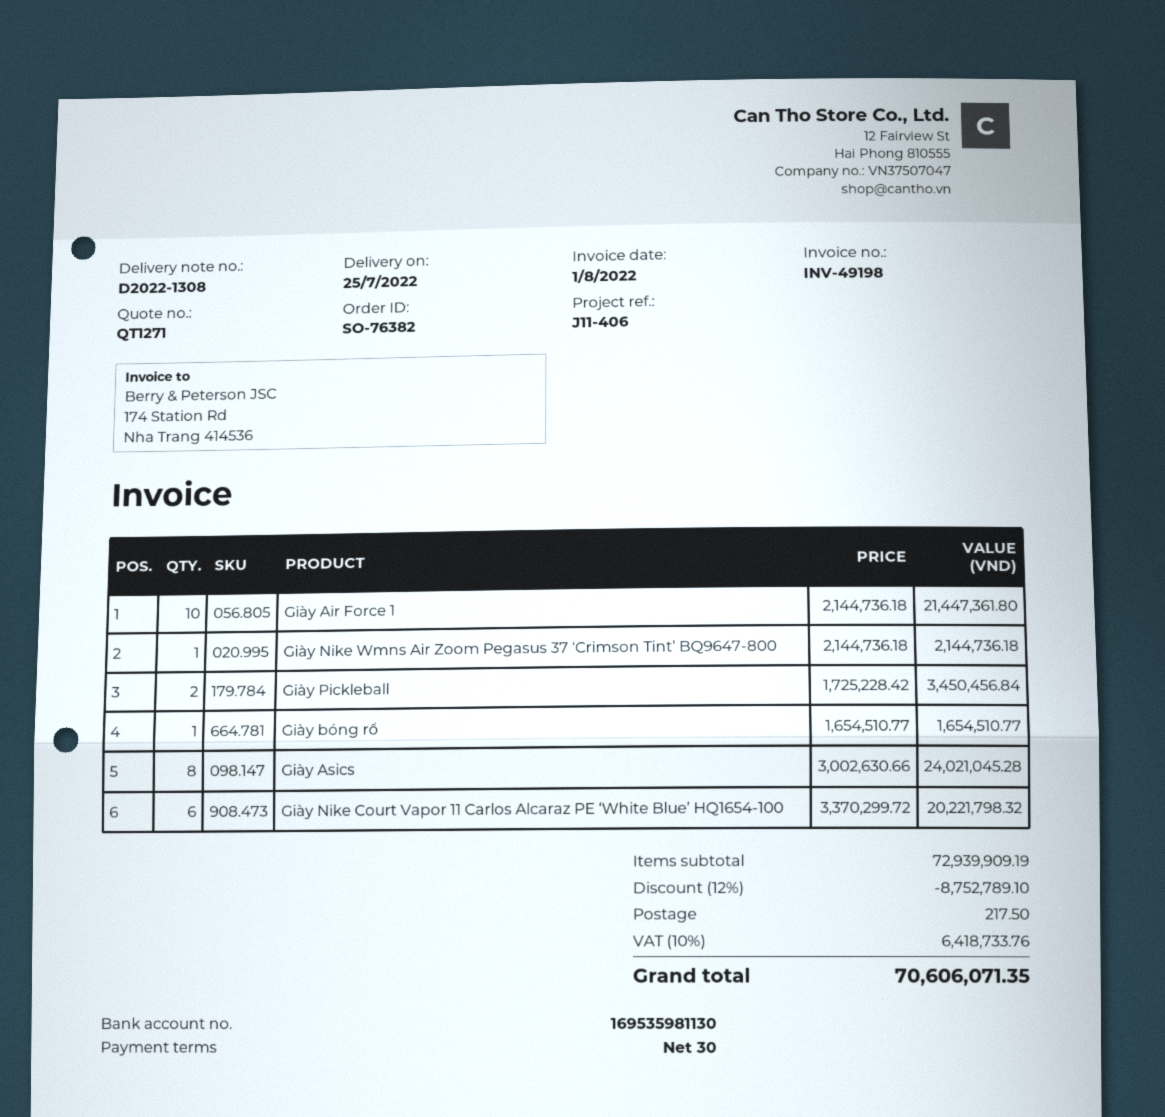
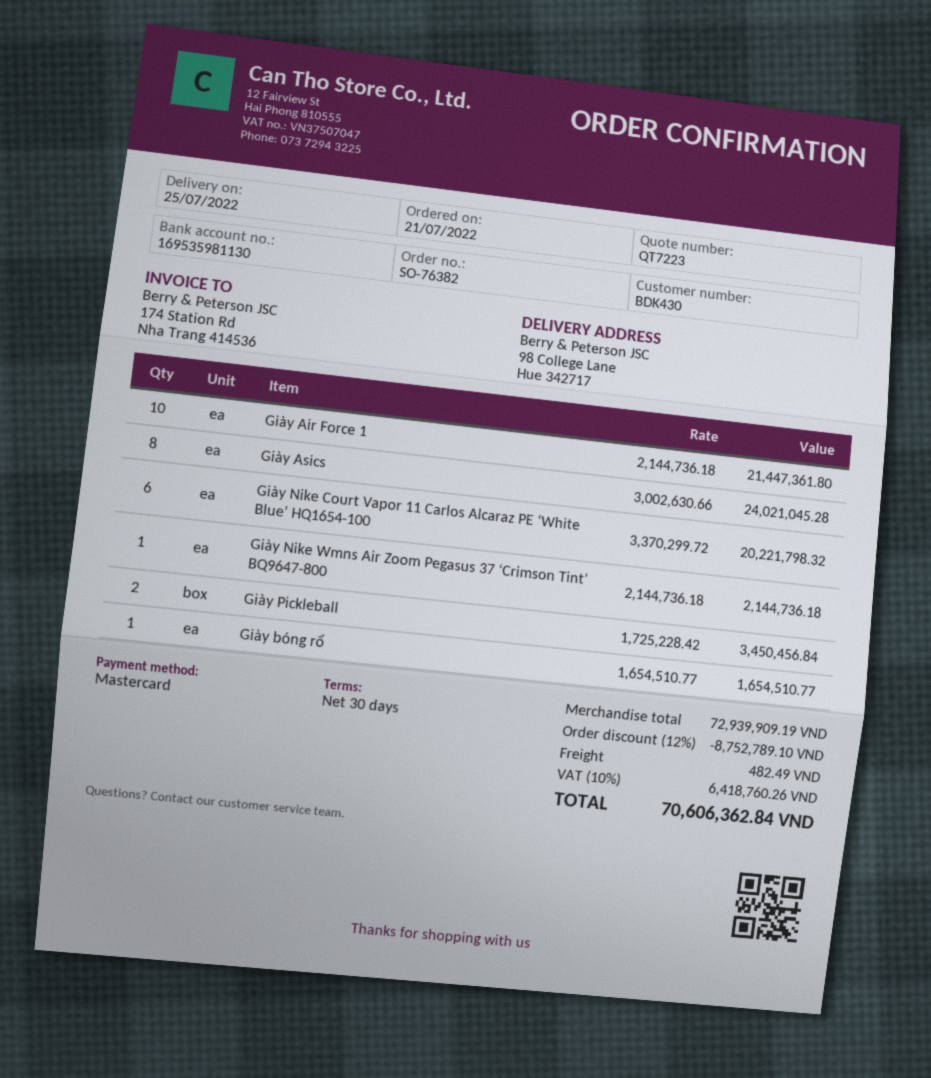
quote number: QT1271 -> QT7223
shipping: 217.50 -> 482.49
tax: 10% = 6418733.76 -> 10% = 6418760.26
total: 70606071.35 -> 70606362.84

